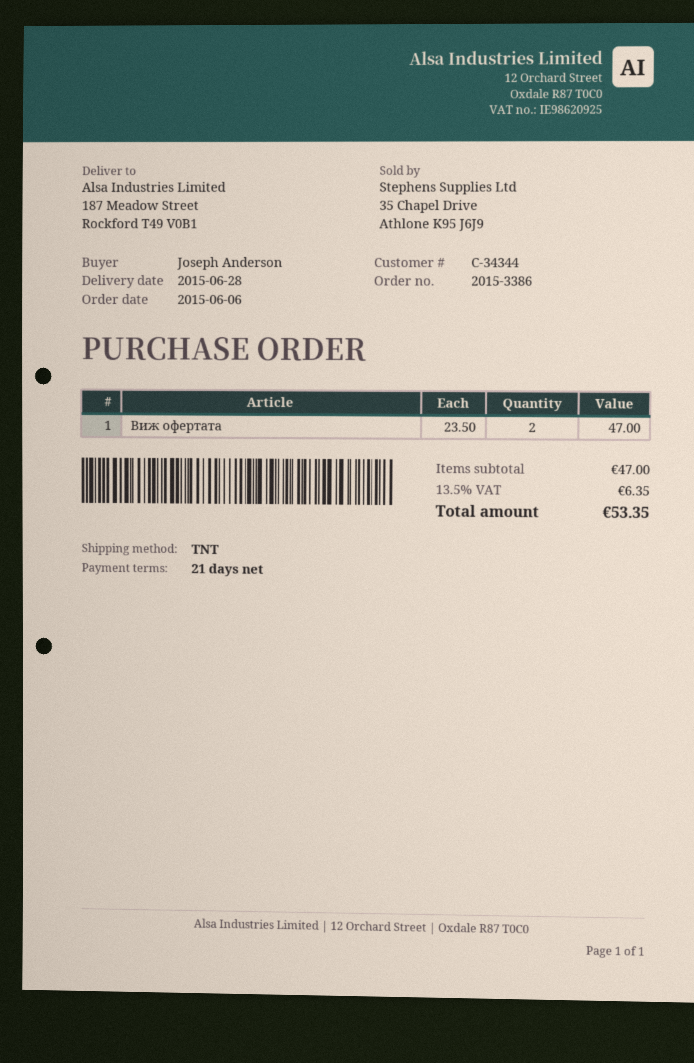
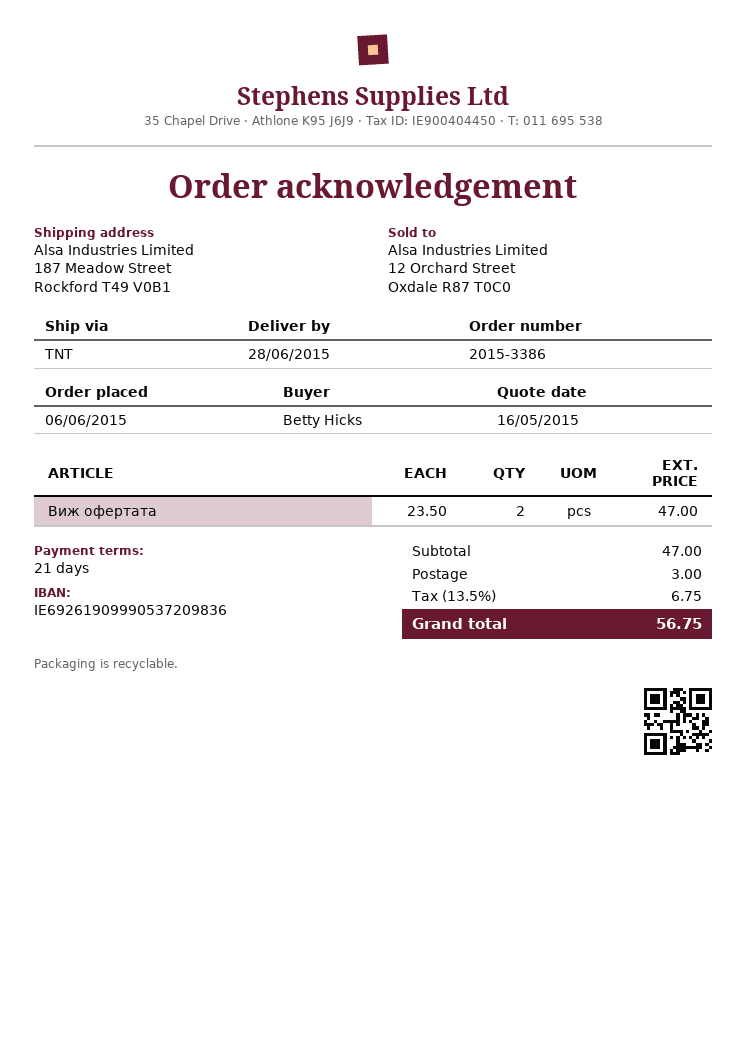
ordered by: Joseph Anderson -> Betty Hicks
shipping: none -> 3.00
tax: 13.5% = 6.35 -> 13.5% = 6.75
total: 53.35 -> 56.75

